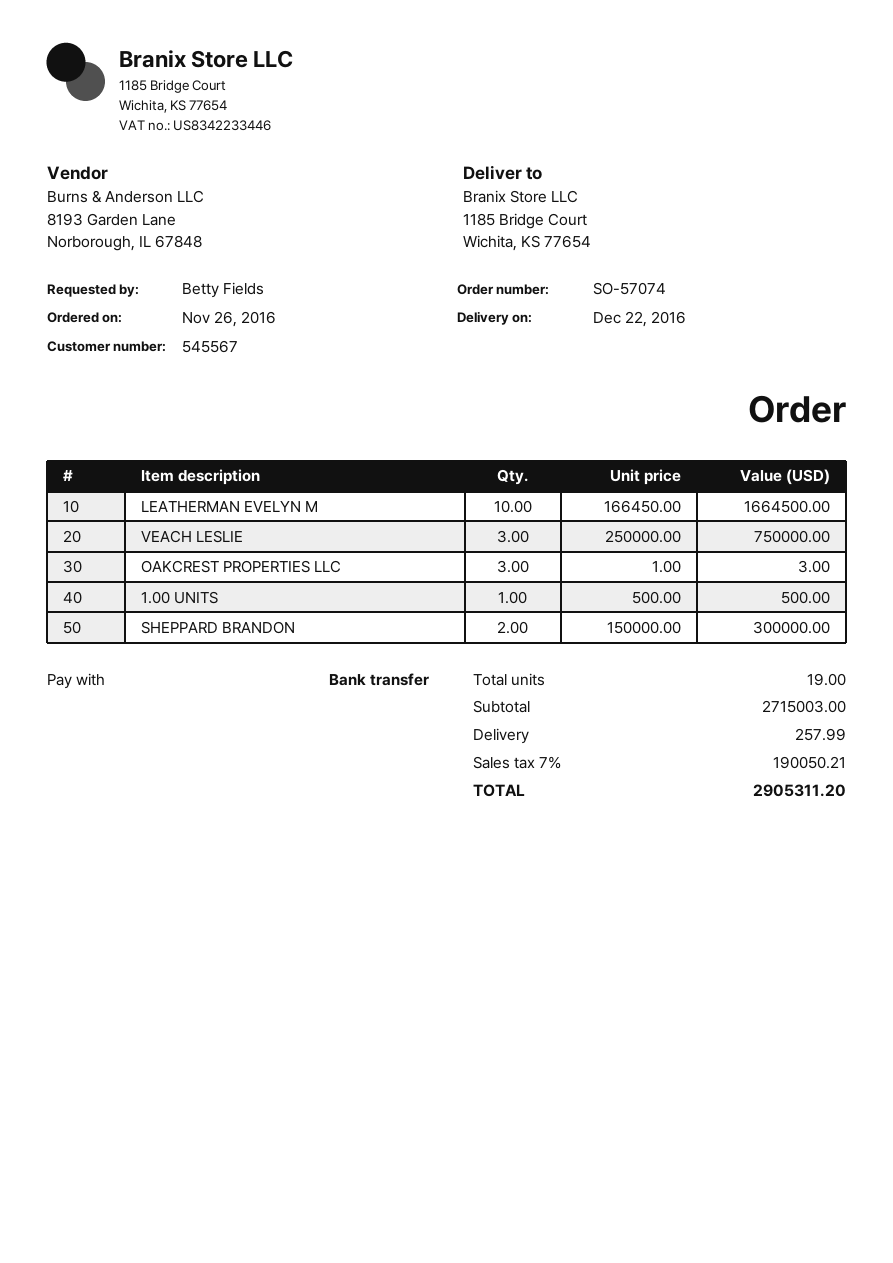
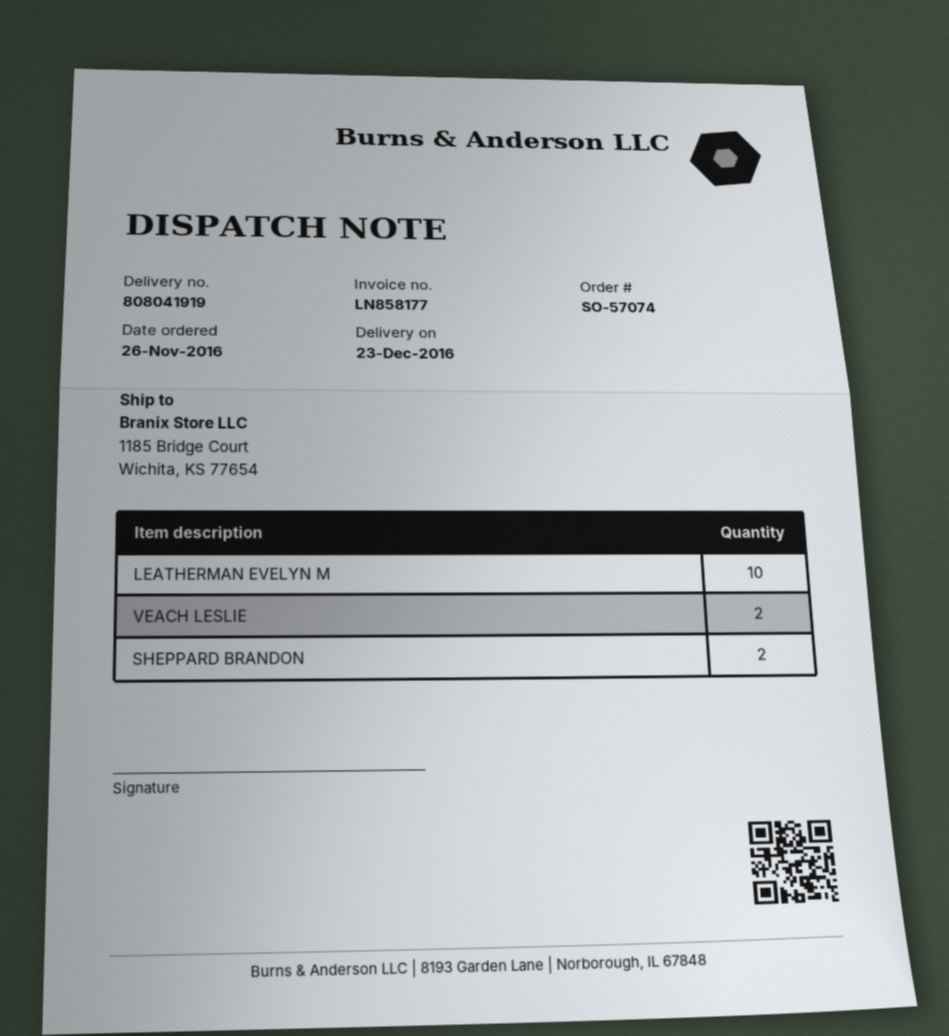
delivery date: 2016-12-22 -> 2016-12-23
VEACH LESLIE: 3 -> 2
OAKCREST PROPERTIES LLC: 3 -> none
1.00 UNITS: 1 -> none

